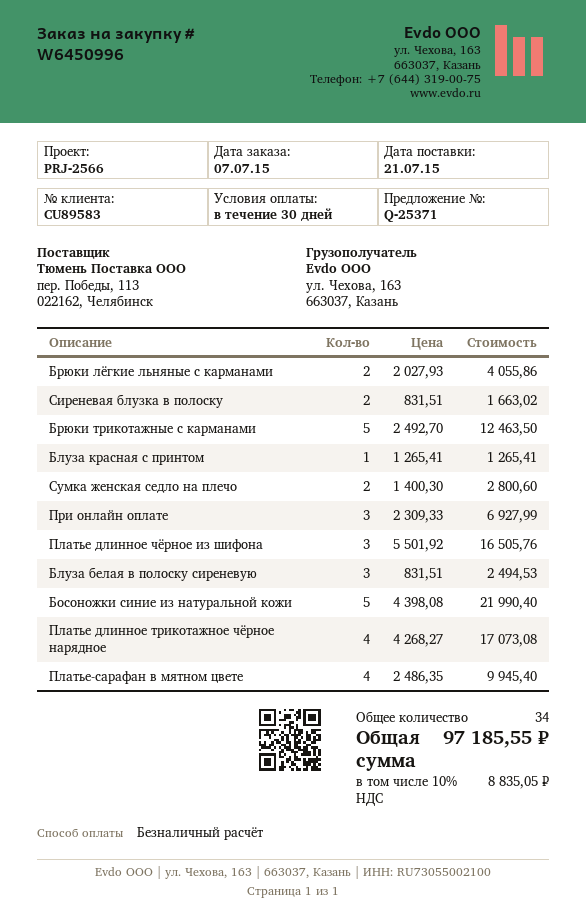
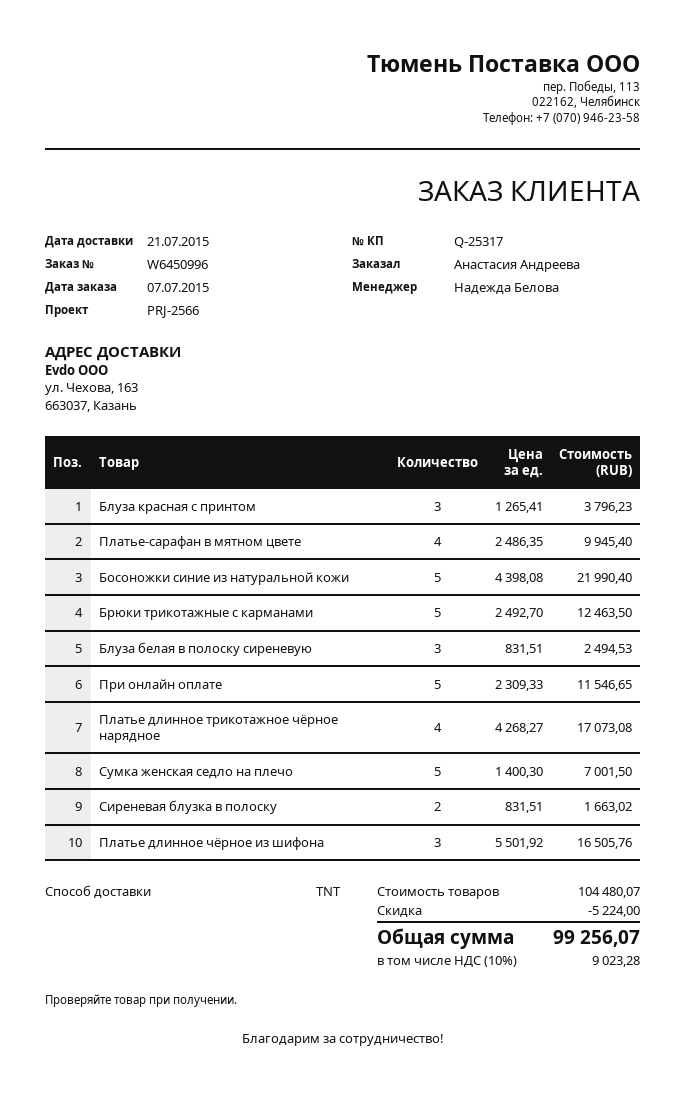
quote number: Q-25371 -> Q-25317
Брюки лёгкие льняные с карманами: 2 x 2027.93 = 4055.86 -> none
Блуза красная с принтом: 1 x 1265.41 = 1265.41 -> 3 x 1265.41 = 3796.23
Сумка женская седло на плечо: 2 x 1400.30 = 2800.60 -> 5 x 1400.30 = 7001.50
При онлайн оплате: 3 x 2309.33 = 6927.99 -> 5 x 2309.33 = 11546.65
discount: none -> 5224.00
tax: 10% = 8835.05 -> 10% = 9023.28
total: 97185.55 -> 99256.07

